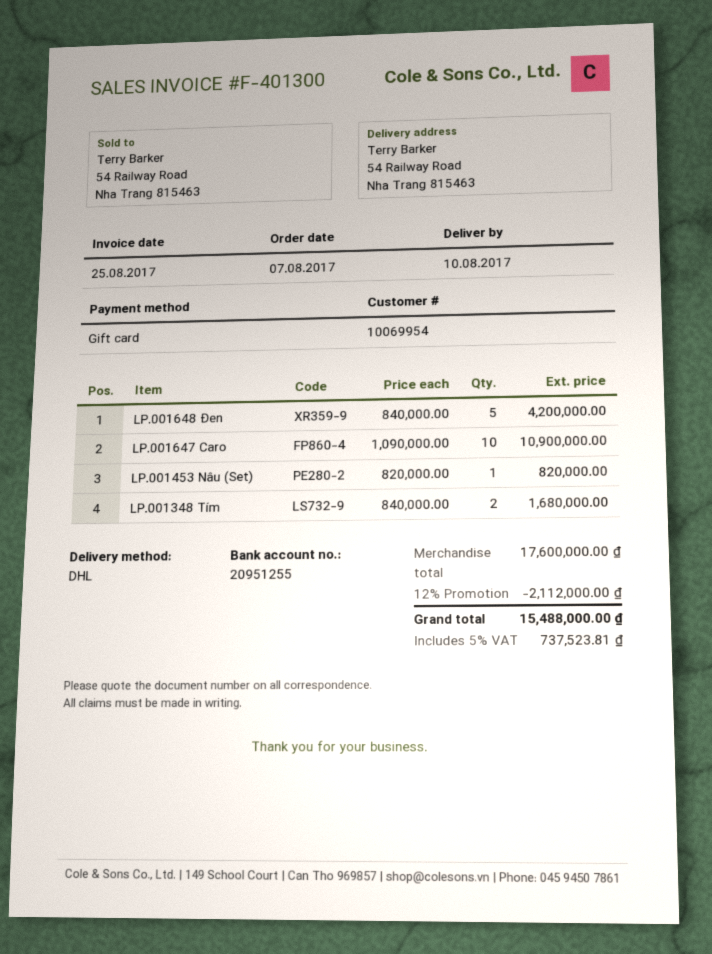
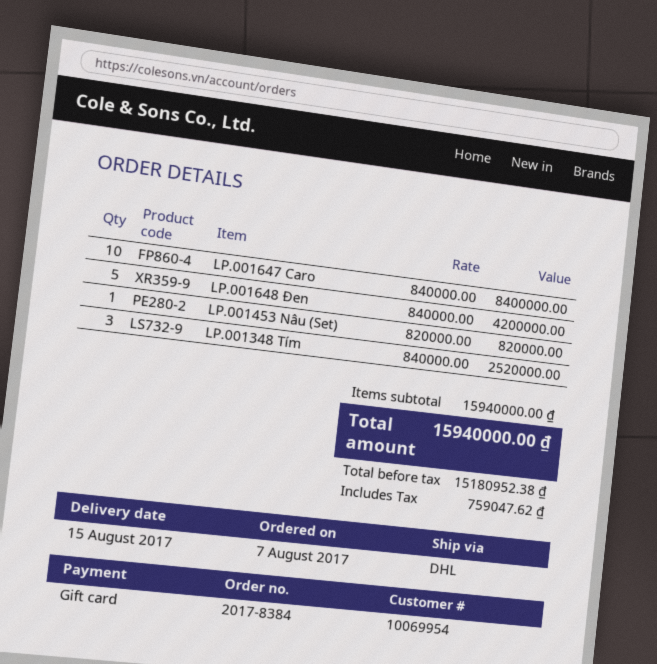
delivery date: 2017-08-10 -> 2017-08-15
LP.001647 Caro: 10 x 1090000.00 = 10900000.00 -> 10 x 840000.00 = 8400000.00
LP.001348 Tím: 2 x 840000.00 = 1680000.00 -> 3 x 840000.00 = 2520000.00
subtotal: 17600000.00 -> 15940000.00
discount: 12% = 2112000.00 -> none
tax: 737523.81 -> 759047.62
total: 15488000.00 -> 15940000.00

